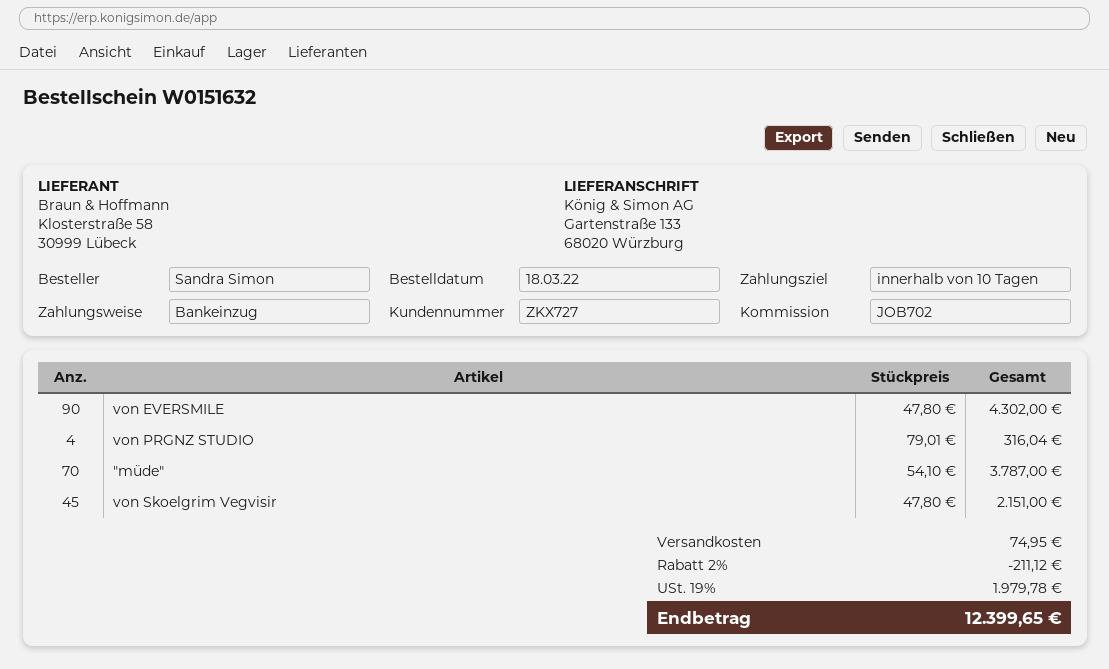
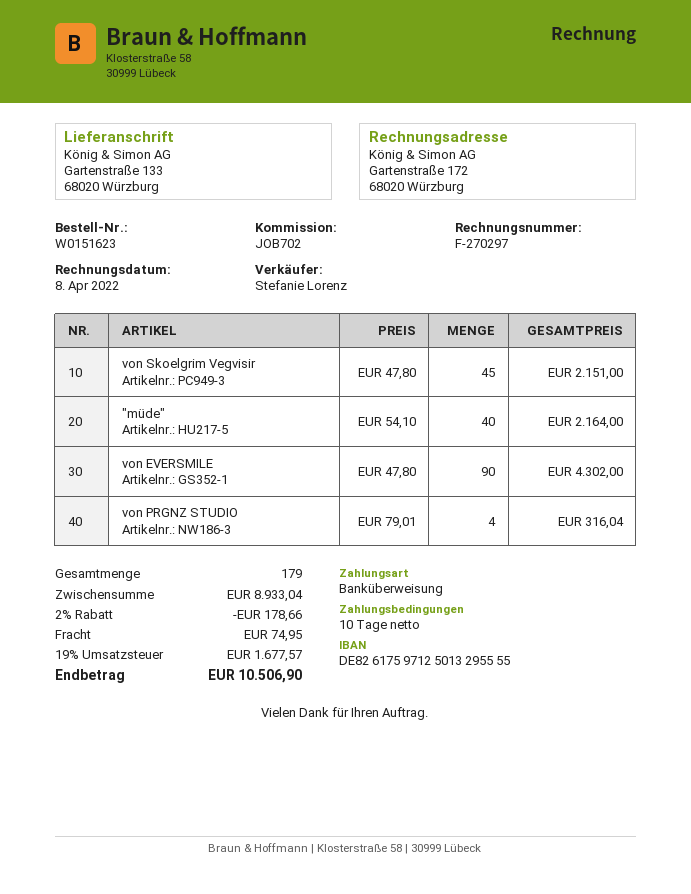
order number: W0151632 -> W0151623
payment method: direct debit -> bank transfer
"müde": 70 x 54.10 = 3787.00 -> 40 x 54.10 = 2164.00
discount: 2% = 211.12 -> 2% = 178.66
tax: 19% = 1979.78 -> 19% = 1677.57
total: 12399.65 -> 10506.90

